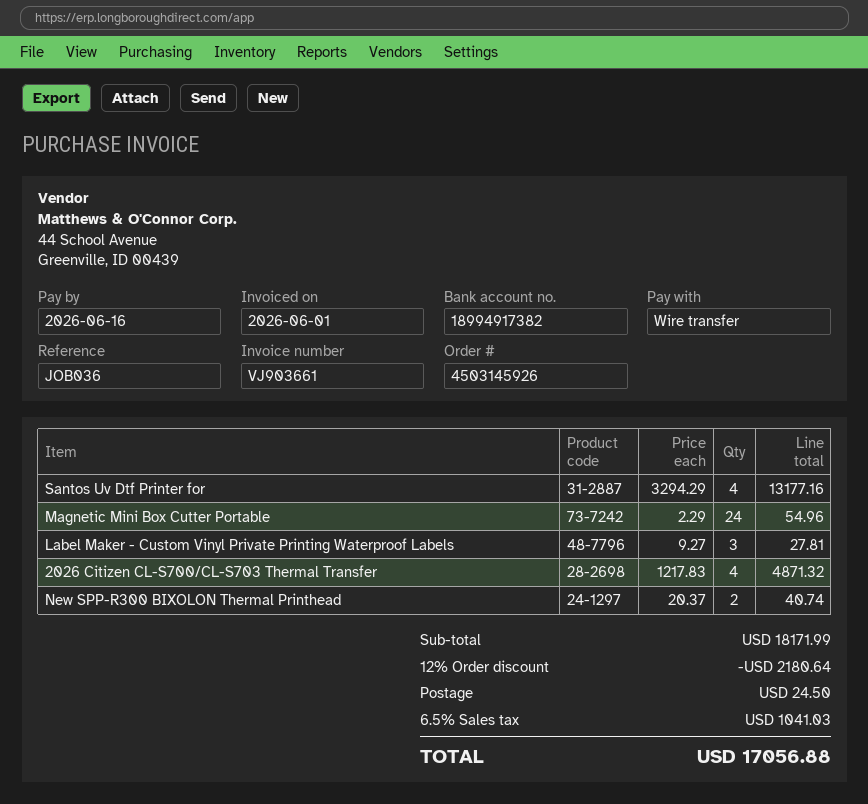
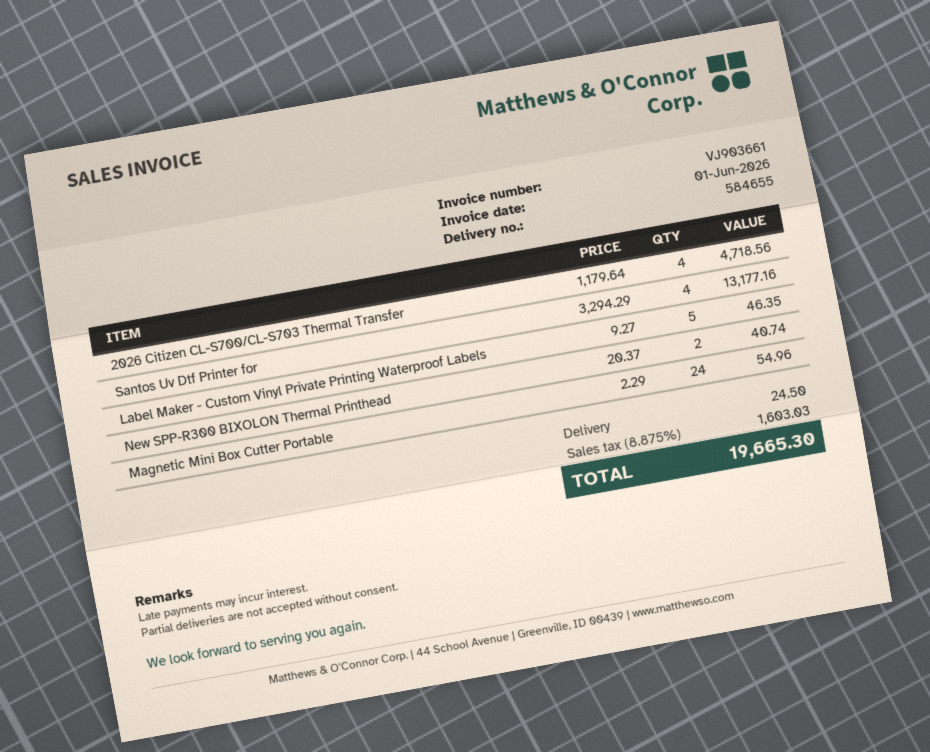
Label Maker - Custom Vinyl Private Printing Waterproof Labels: 3 x 9.27 = 27.81 -> 5 x 9.27 = 46.35
2026 Citizen CL-S700/CL-S703 Thermal Transfer: 4 x 1217.83 = 4871.32 -> 4 x 1179.64 = 4718.56
discount: 12% = 2180.64 -> none
tax: 6.5% = 1041.03 -> 8.875% = 1603.03
total: 17056.88 -> 19665.30

